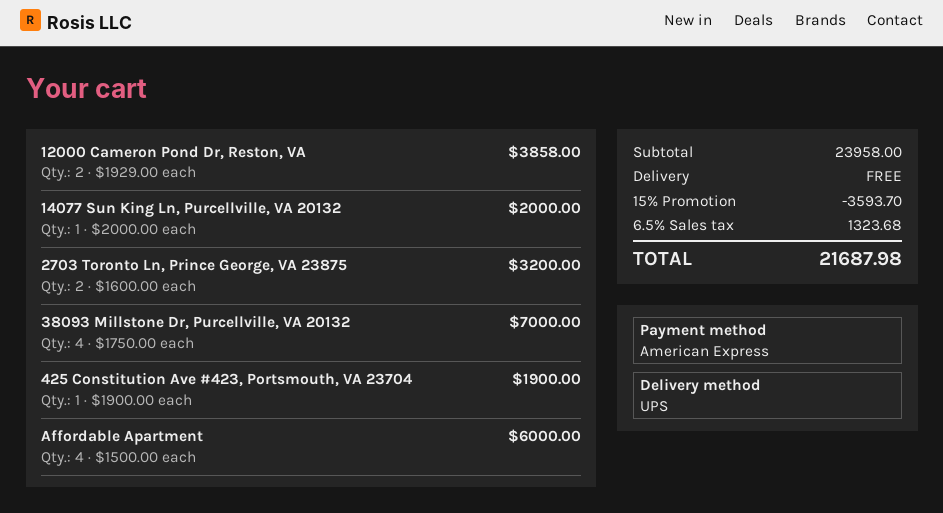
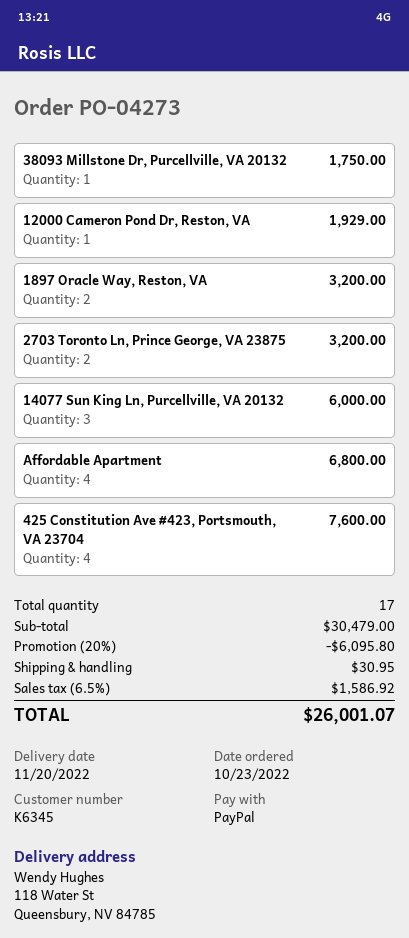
payment method: American Express -> PayPal
12000 Cameron Pond Dr, Reston, VA: 2 for 3858.00 -> 1 for 1929.00
14077 Sun King Ln, Purcellville, VA 20132: 1 for 2000.00 -> 3 for 6000.00
38093 Millstone Dr, Purcellville, VA 20132: 4 for 7000.00 -> 1 for 1750.00
425 Constitution Ave #423, Portsmouth, VA 23704: 1 for 1900.00 -> 4 for 7600.00
Affordable Apartment: 4 for 6000.00 -> 4 for 6800.00
1897 Oracle Way, Reston, VA: none -> 2 for 3200.00
subtotal: 23958.00 -> 30479.00
discount: 15% = 3593.70 -> 20% = 6095.80
shipping: 0.00 -> 30.95
tax: 6.5% = 1323.68 -> 6.5% = 1586.92
total: 21687.98 -> 26001.07

